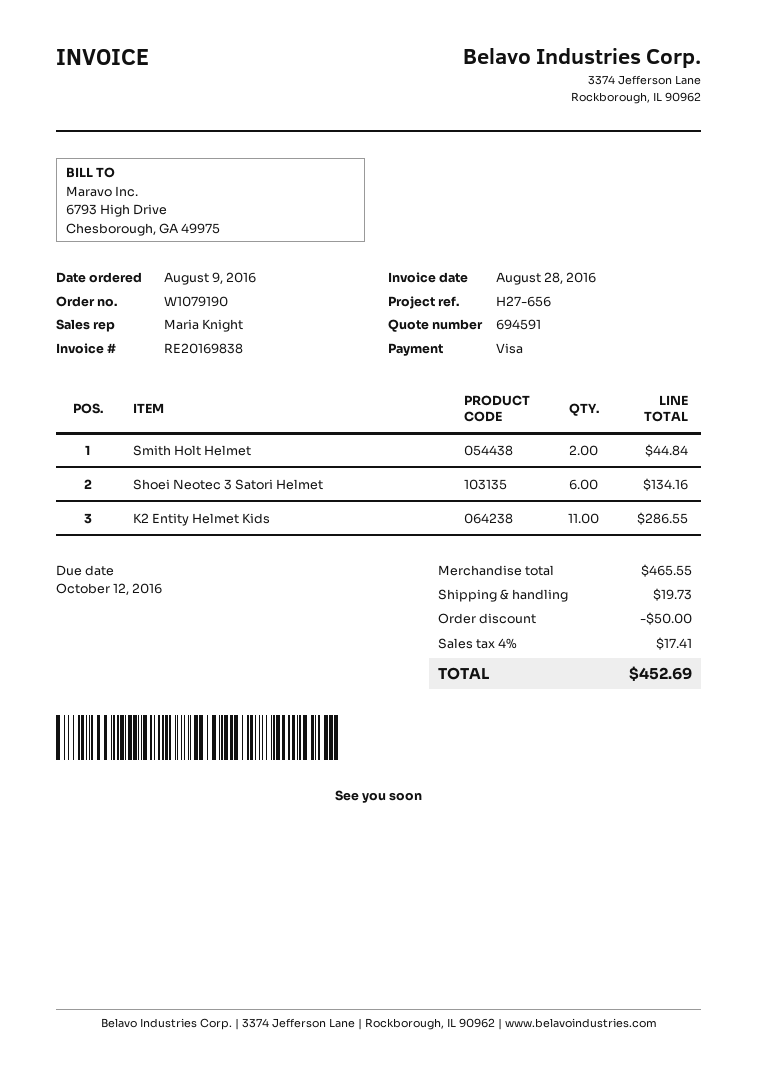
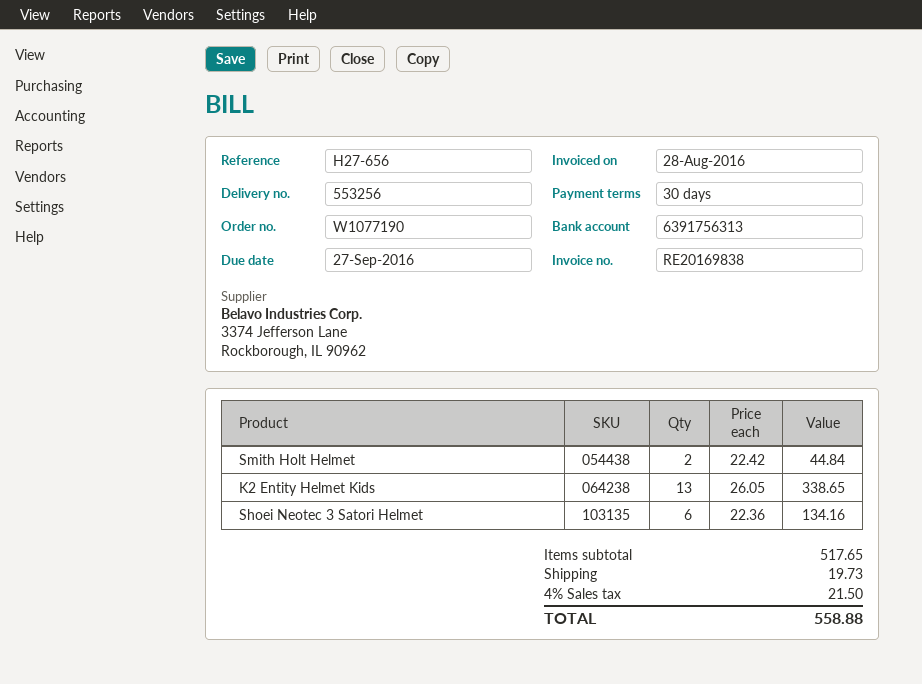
order number: W1079190 -> W1077190
due date: 2016-10-12 -> 2016-09-27
K2 Entity Helmet Kids: 11 for 286.55 -> 13 for 338.65
subtotal: 465.55 -> 517.65
discount: 50.00 -> none
tax: 4% = 17.41 -> 4% = 21.50
total: 452.69 -> 558.88

